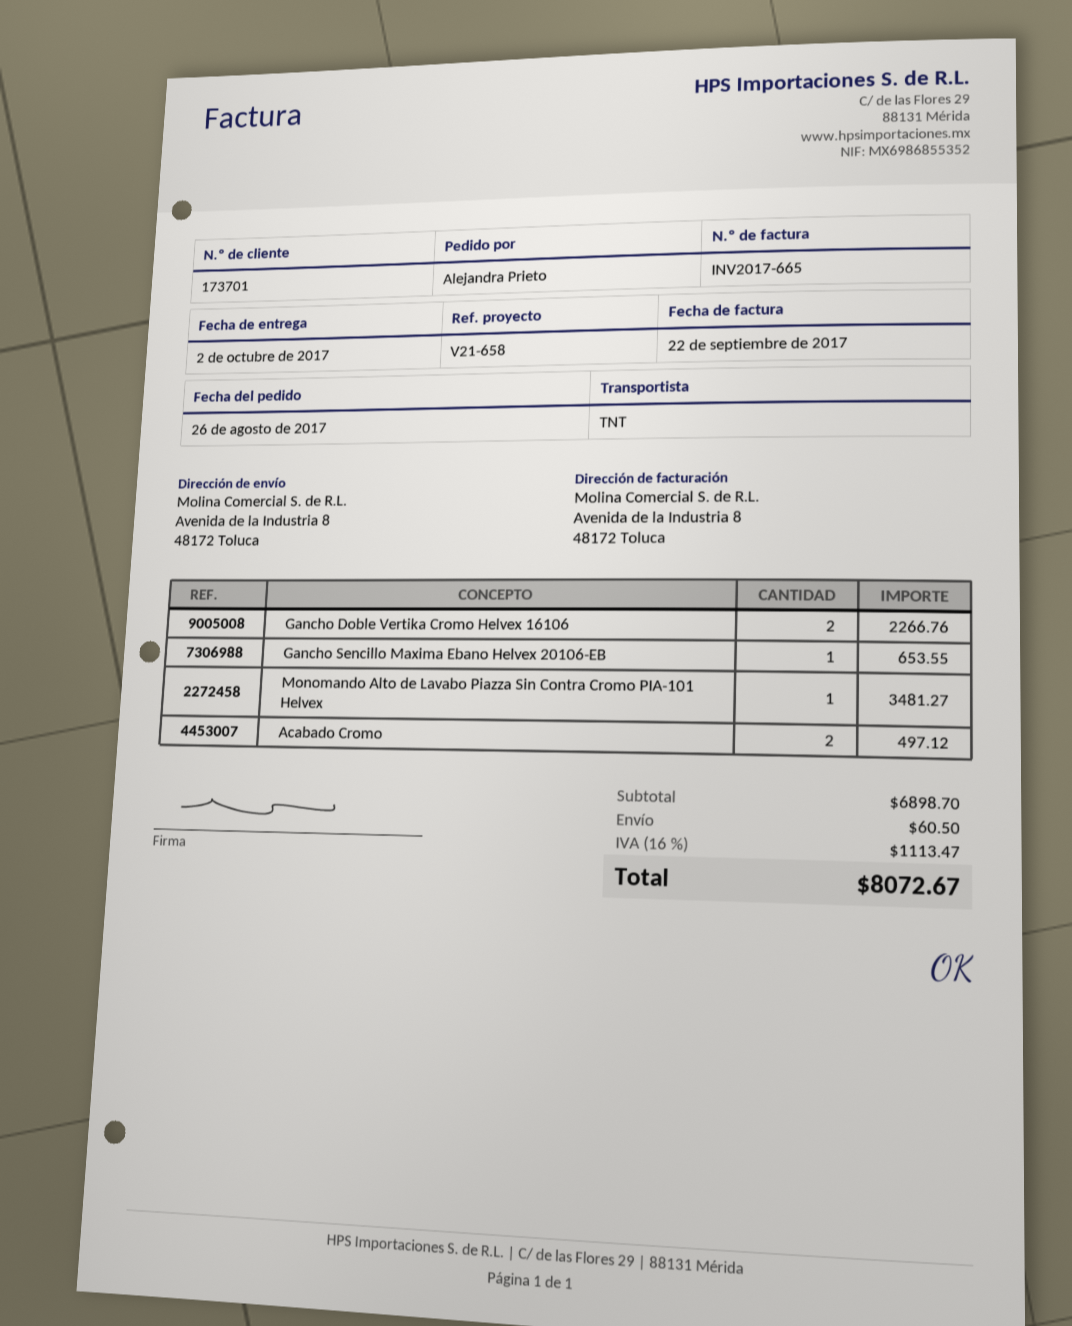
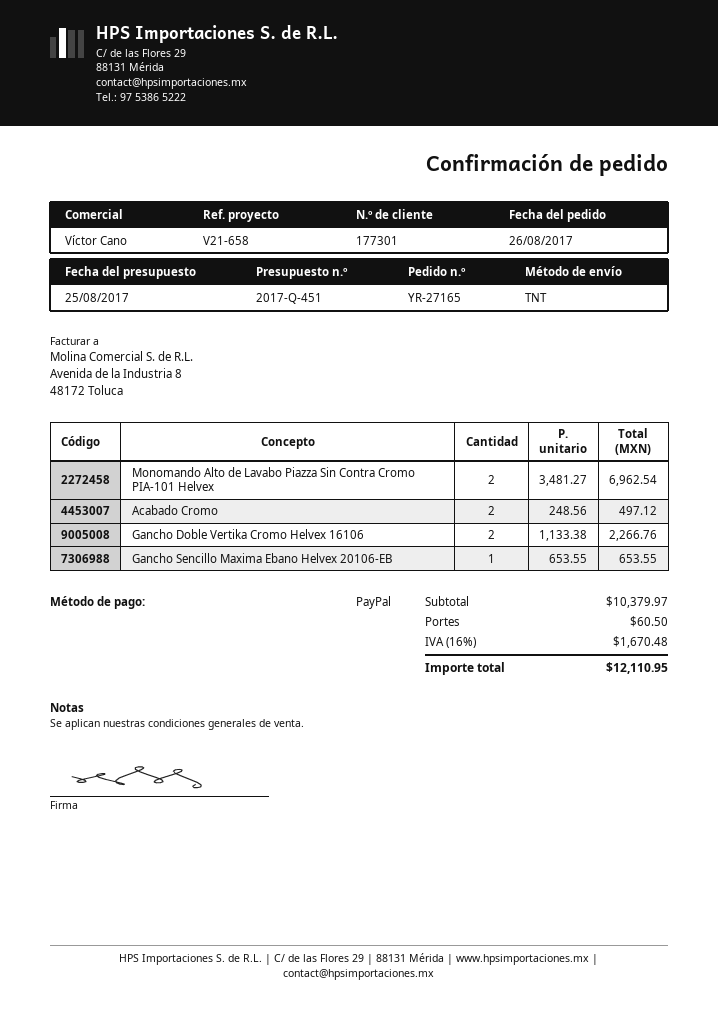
customer number: 173701 -> 177301
Monomando Alto de Lavabo Piazza Sin Contra Cromo PIA-101 Helvex: 1 for 3481.27 -> 2 for 6962.54
subtotal: 6898.70 -> 10379.97
tax: 16% = 1113.47 -> 16% = 1670.48
total: 8072.67 -> 12110.95

